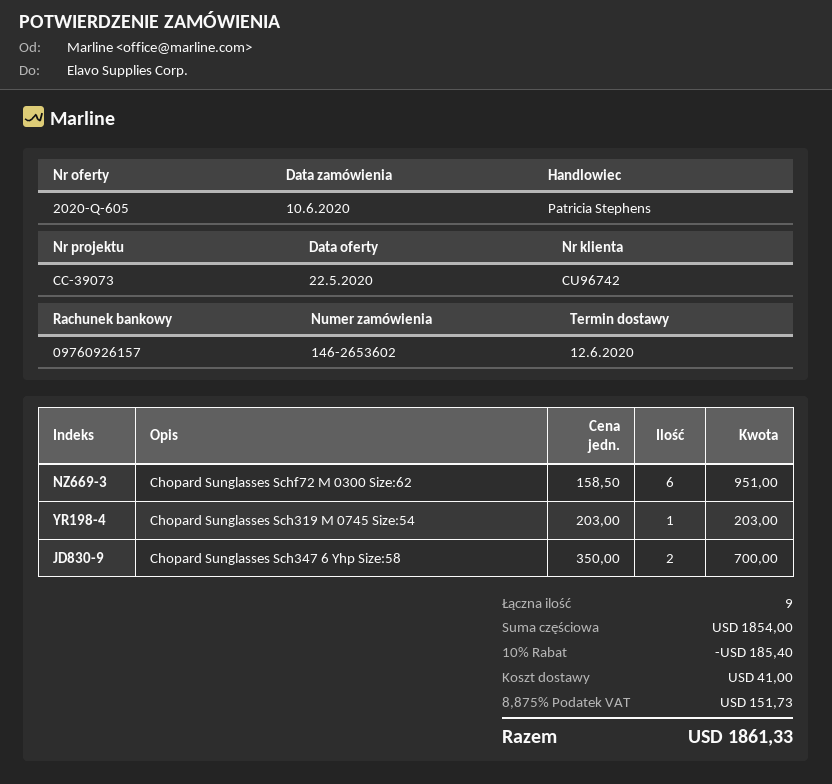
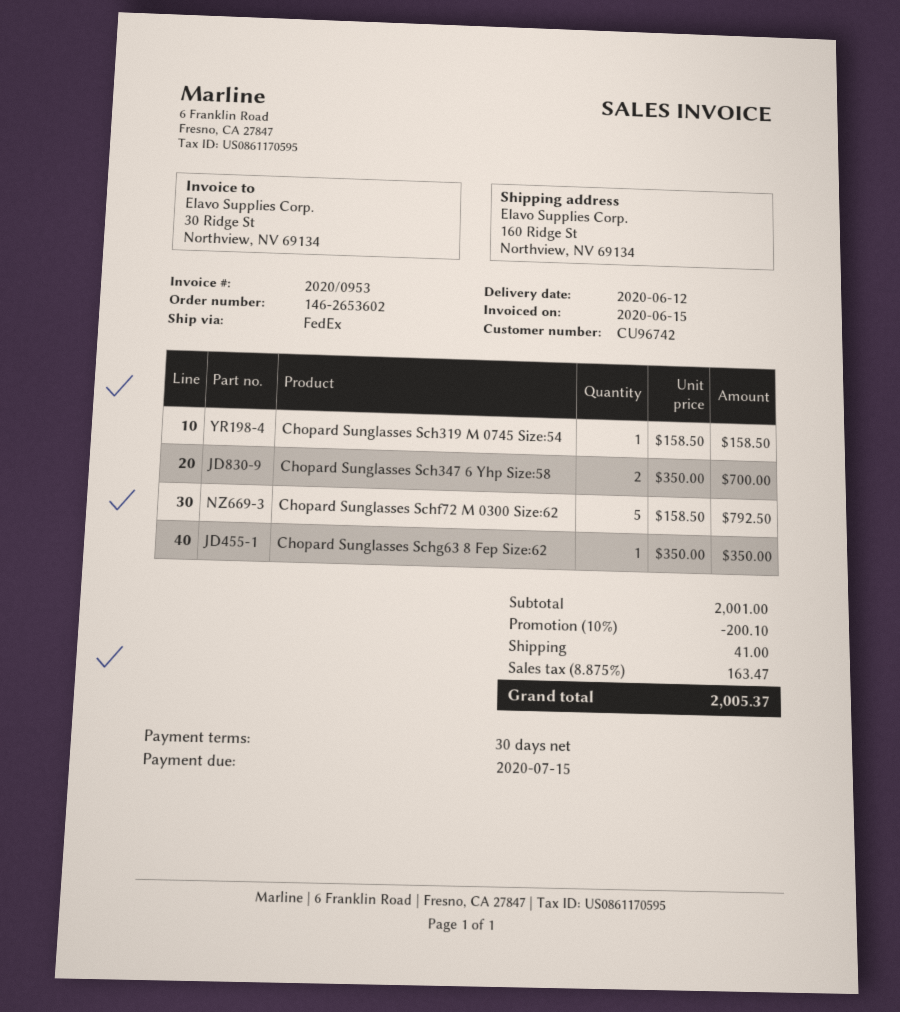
Chopard Sunglasses Schf72 M 0300 Size:62: 6 x 158.50 = 951.00 -> 5 x 158.50 = 792.50
Chopard Sunglasses Sch319 M 0745 Size:54: 1 x 203.00 = 203.00 -> 1 x 158.50 = 158.50
Chopard Sunglasses Schg63 8 Fep Size:62: none -> 1 x 350.00 = 350.00
subtotal: 1854.00 -> 2001.00
discount: 10% = 185.40 -> 10% = 200.10
tax: 8.875% = 151.73 -> 8.875% = 163.47
total: 1861.33 -> 2005.37

